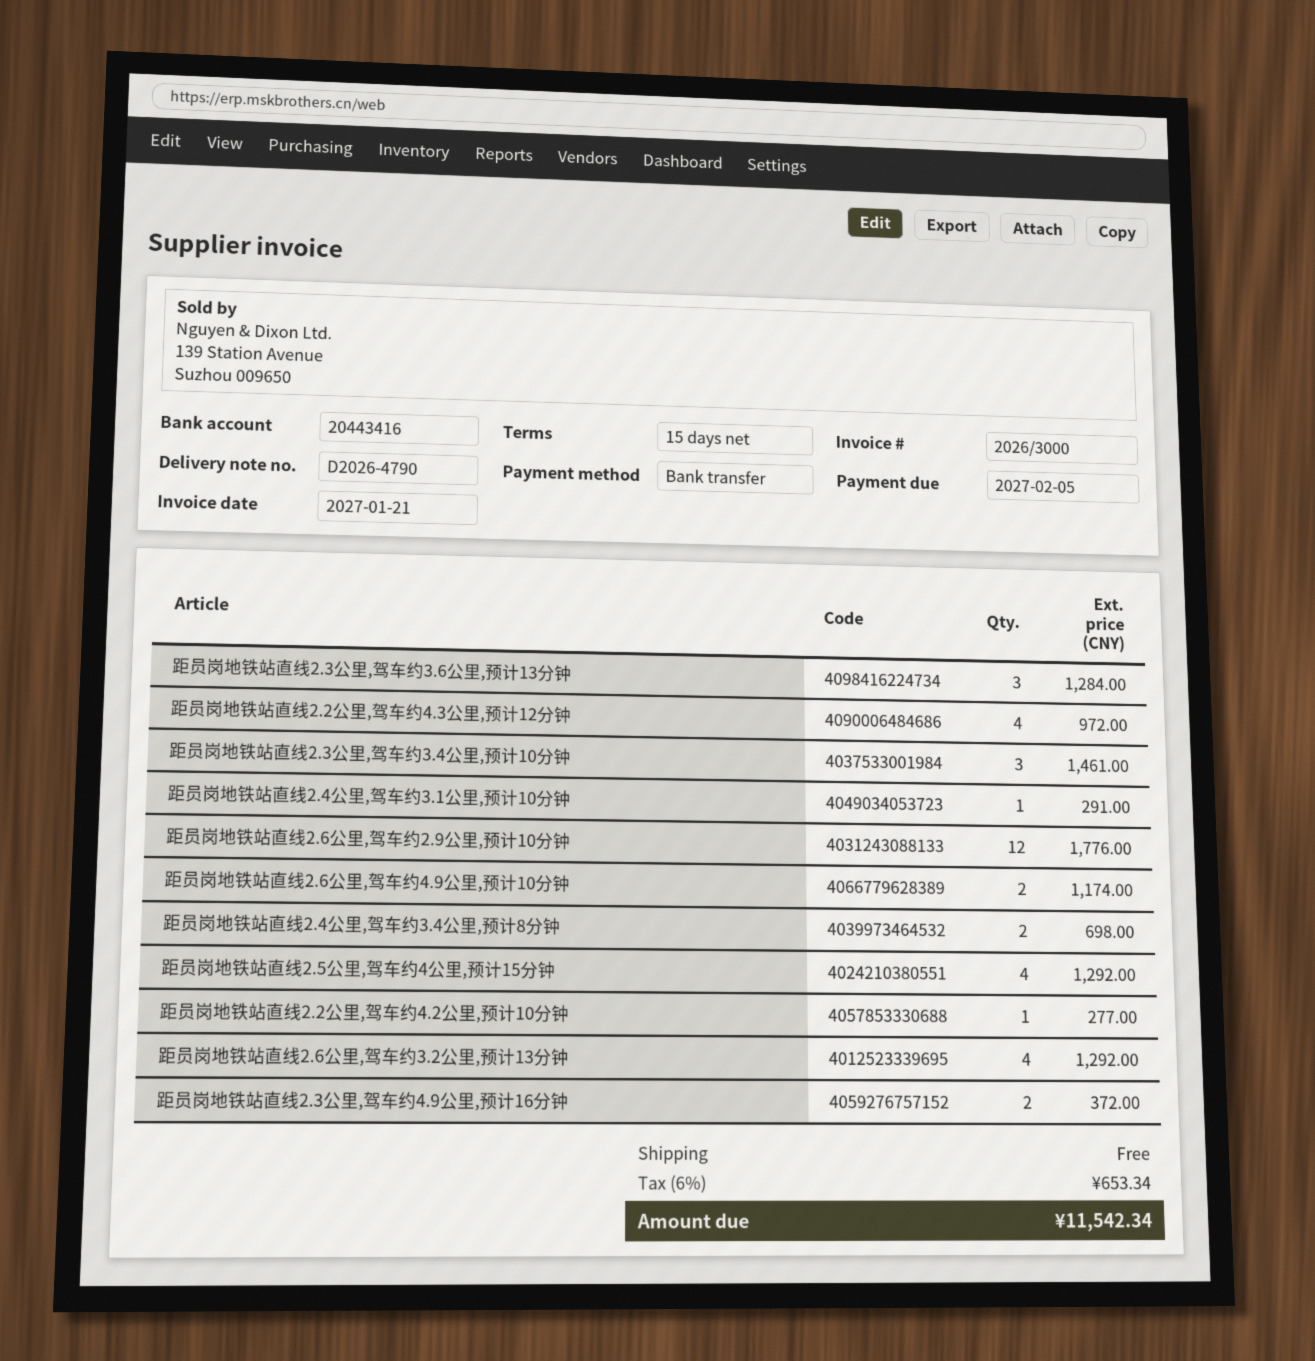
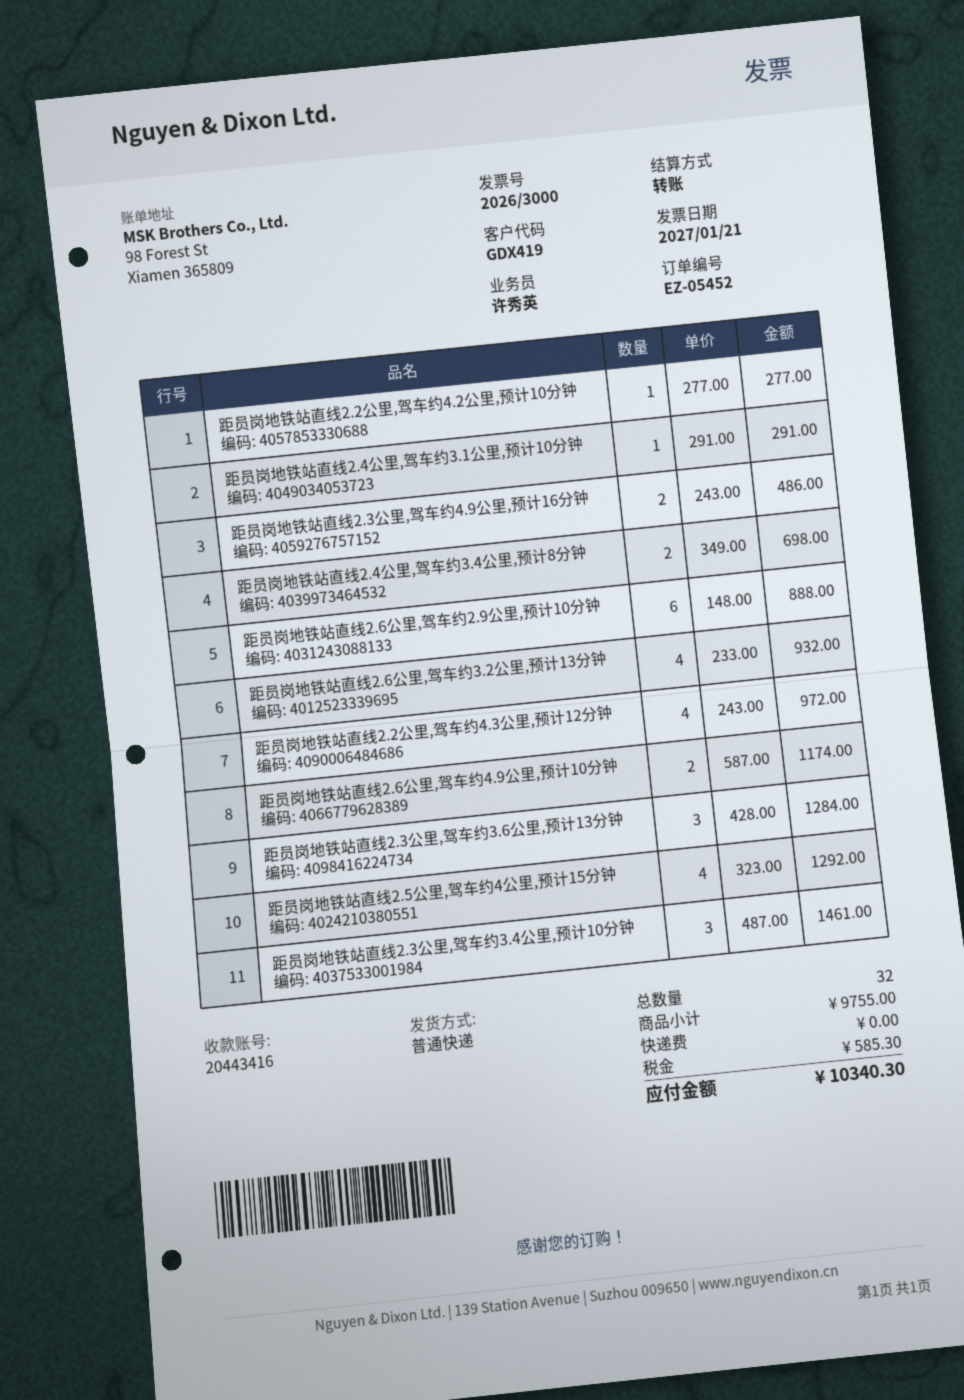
距员岗地铁站直线2.6公里,驾车约2.9公里,预计10分钟: 12 for 1776.00 -> 6 for 888.00
距员岗地铁站直线2.6公里,驾车约3.2公里,预计13分钟: 4 for 1292.00 -> 4 for 932.00
距员岗地铁站直线2.3公里,驾车约4.9公里,预计16分钟: 2 for 372.00 -> 2 for 486.00
tax: 653.34 -> 585.30
total: 11542.34 -> 10340.30

